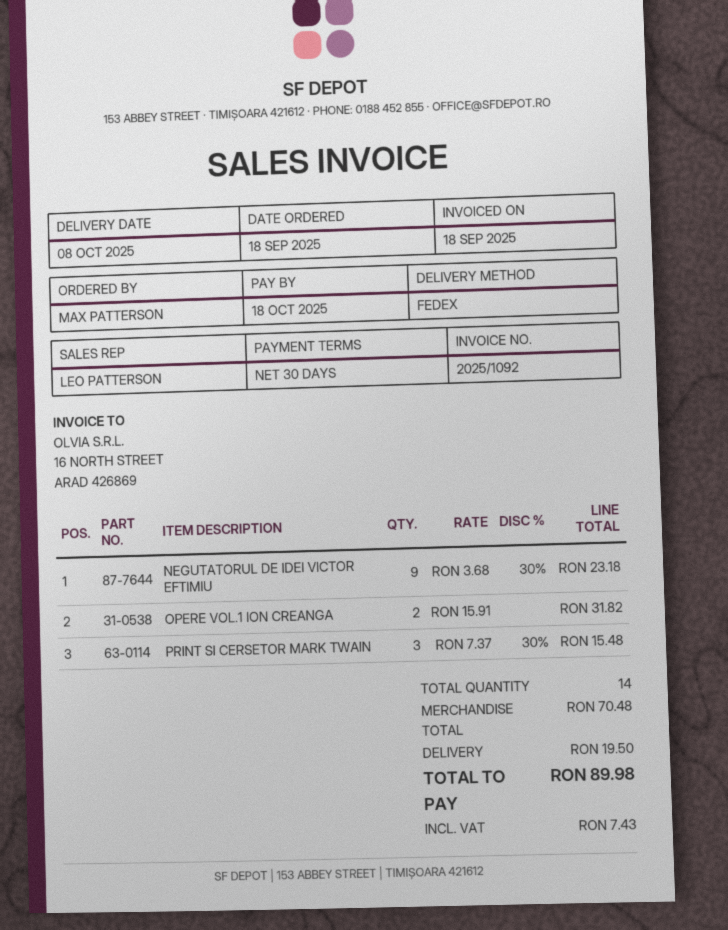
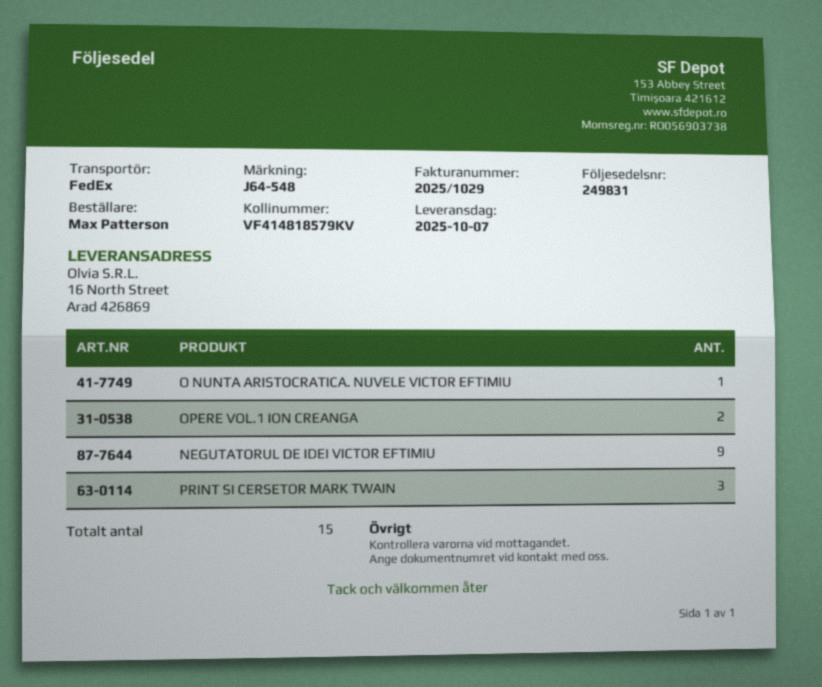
delivery date: 2025-10-08 -> 2025-10-07
invoice number: 2025/1092 -> 2025/1029
O NUNTA ARISTOCRATICA. NUVELE VICTOR EFTIMIU: none -> 1
total quantity: 14 -> 15

